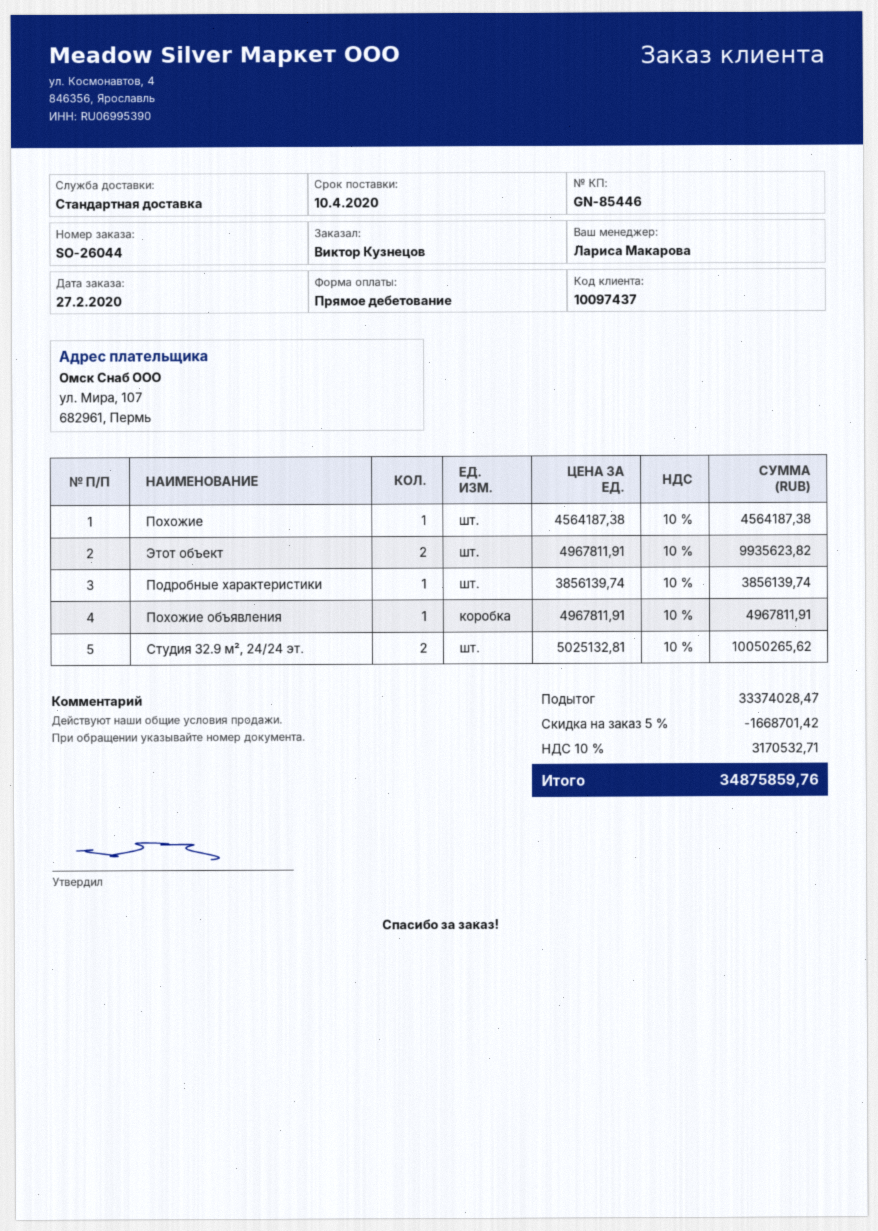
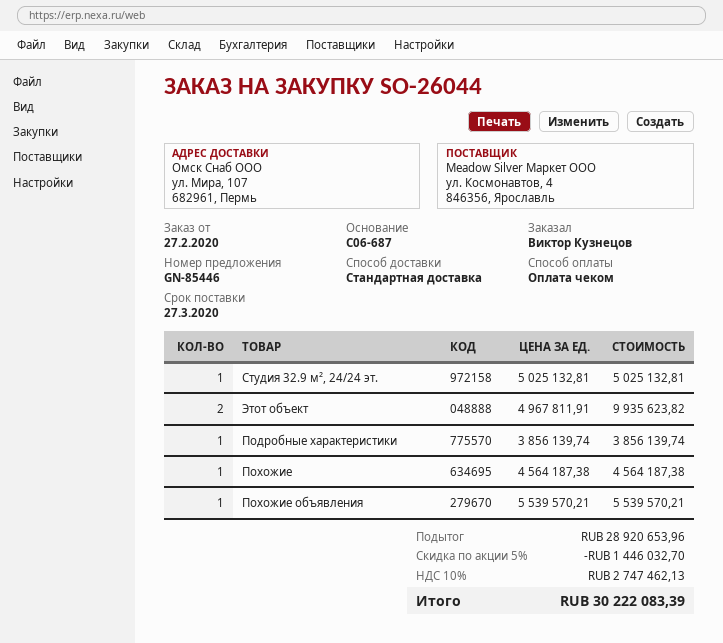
delivery date: 2020-04-10 -> 2020-03-27
payment method: direct debit -> cheque
Похожие объявления: 1 x 4967811.91 = 4967811.91 -> 1 x 5539570.21 = 5539570.21
Студия 32.9 м², 24/24 эт.: 2 x 5025132.81 = 10050265.62 -> 1 x 5025132.81 = 5025132.81
subtotal: 33374028.47 -> 28920653.96
discount: 5% = 1668701.42 -> 5% = 1446032.70
tax: 10% = 3170532.71 -> 10% = 2747462.13
total: 34875859.76 -> 30222083.39

